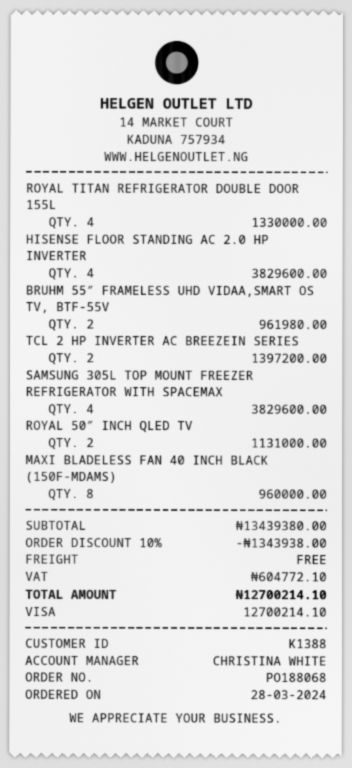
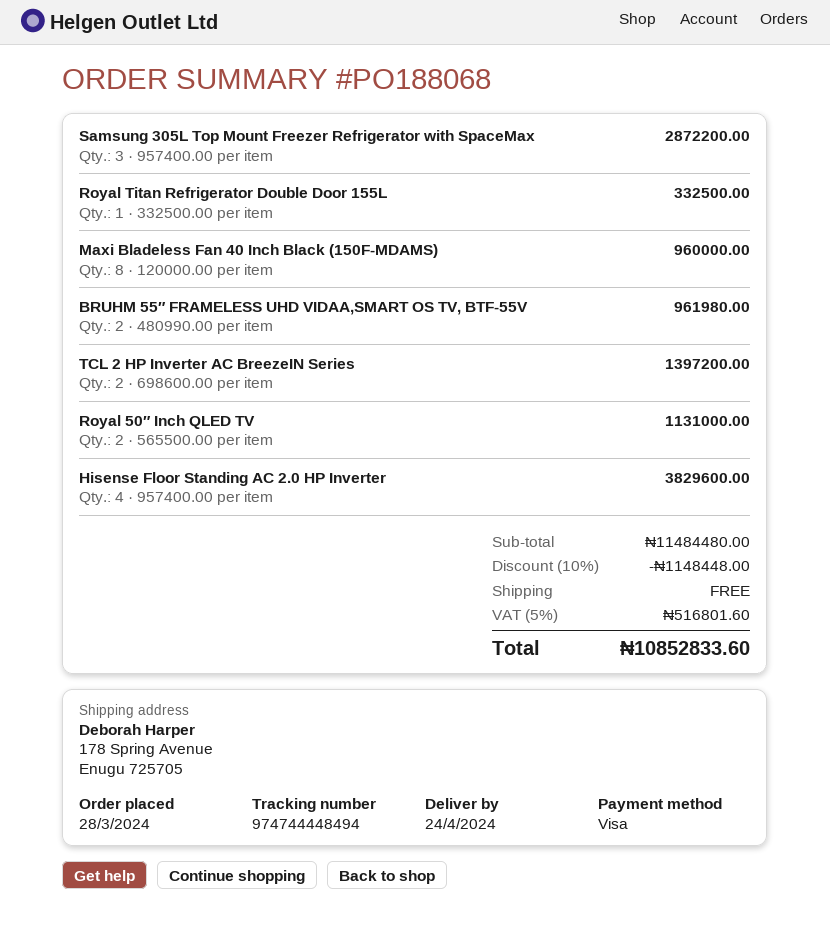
ROYAL TITAN REFRIGERATOR DOUBLE DOOR 155L: 4 for 1330000.00 -> 1 for 332500.00
SAMSUNG 305L TOP MOUNT FREEZER REFRIGERATOR WITH SPACEMAX: 4 for 3829600.00 -> 3 for 2872200.00
subtotal: 13439380.00 -> 11484480.00
discount: 10% = 1343938.00 -> 10% = 1148448.00
tax: 604772.10 -> 516801.60
total: 12700214.10 -> 10852833.60

